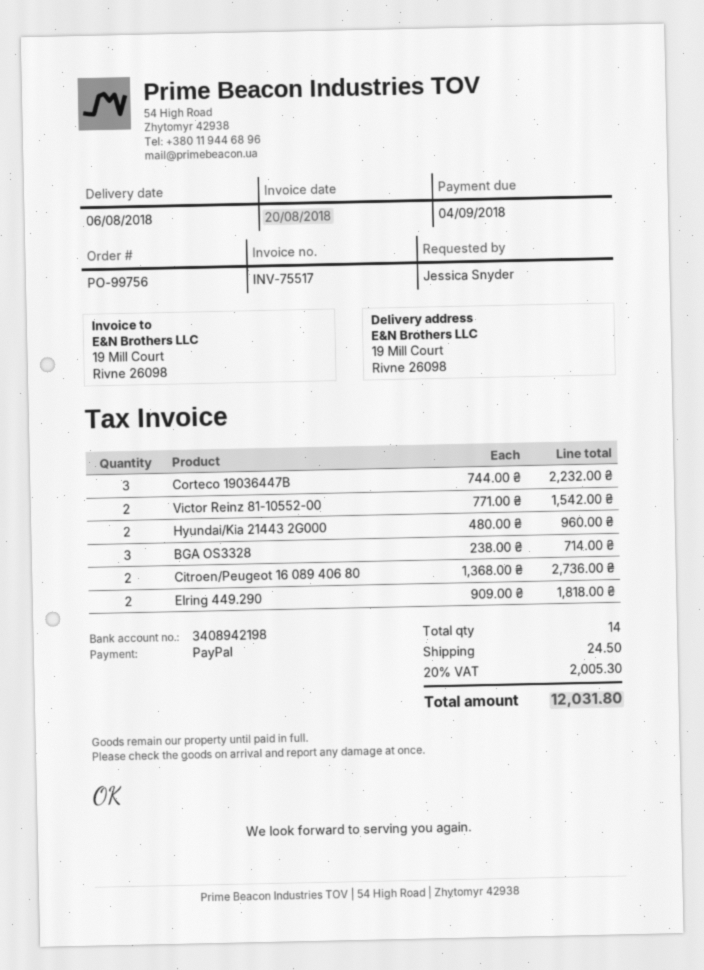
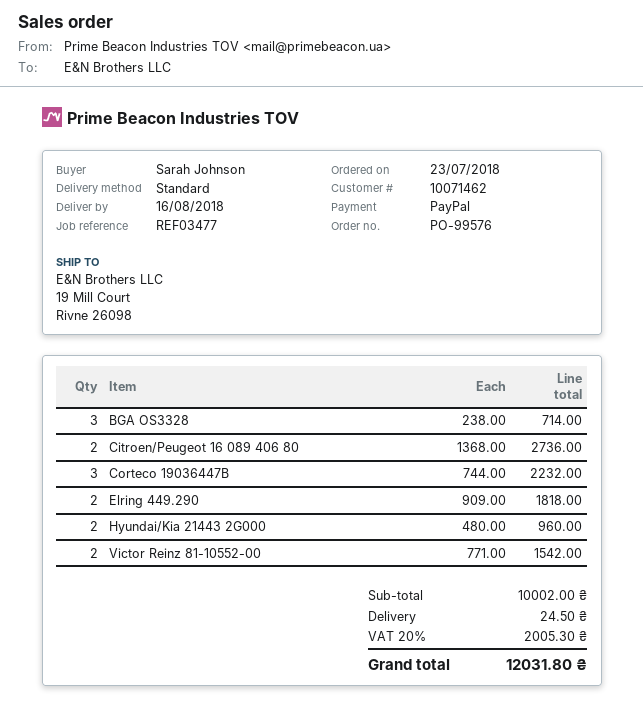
order number: PO-99756 -> PO-99576
delivery date: 2018-08-06 -> 2018-08-16
ordered by: Jessica Snyder -> Sarah Johnson

